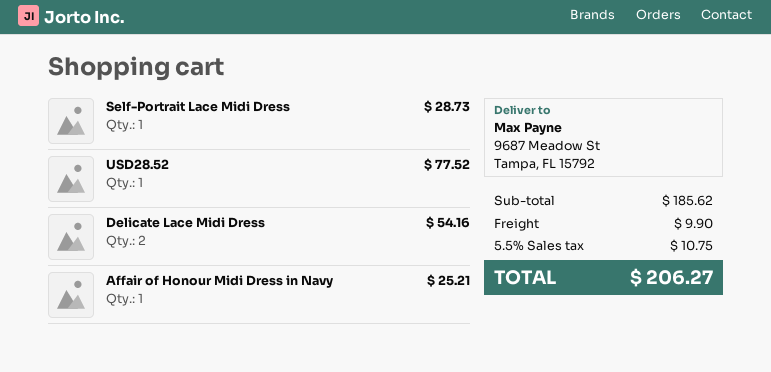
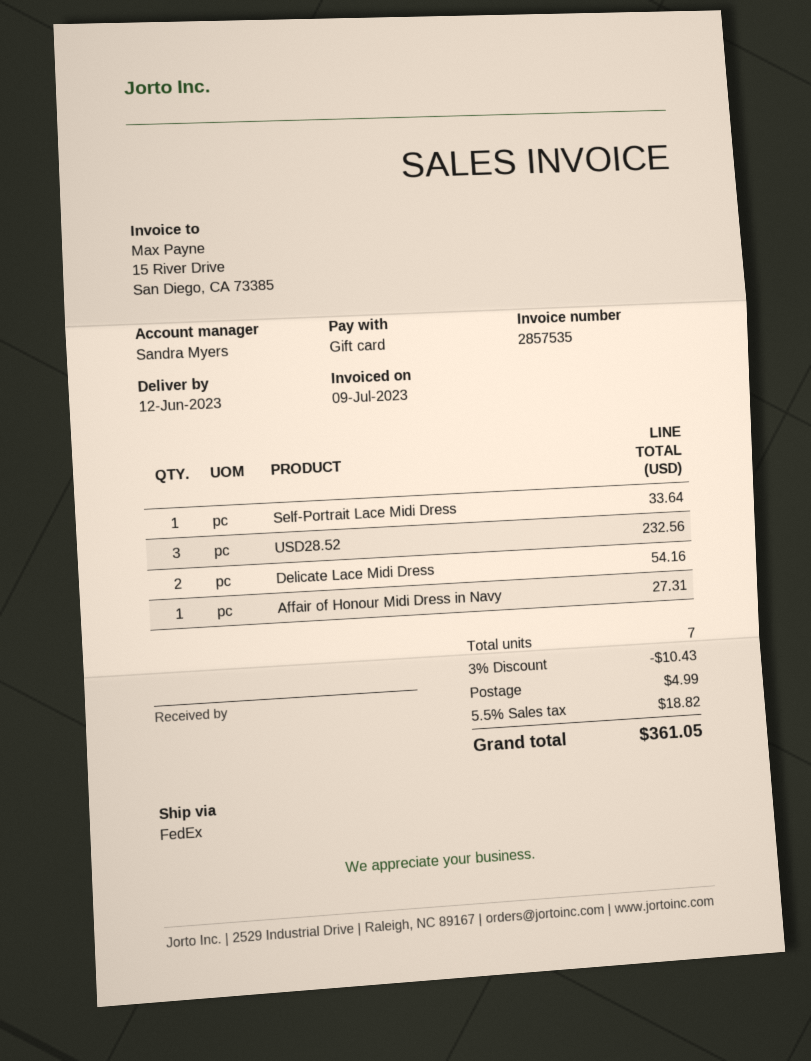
Self-Portrait Lace Midi Dress: 1 for 28.73 -> 1 for 33.64
USD28.52: 1 for 77.52 -> 3 for 232.56
Affair of Honour Midi Dress in Navy: 1 for 25.21 -> 1 for 27.31
discount: none -> 3% = 10.43
shipping: 9.90 -> 4.99
tax: 5.5% = 10.75 -> 5.5% = 18.82
total: 206.27 -> 361.05

